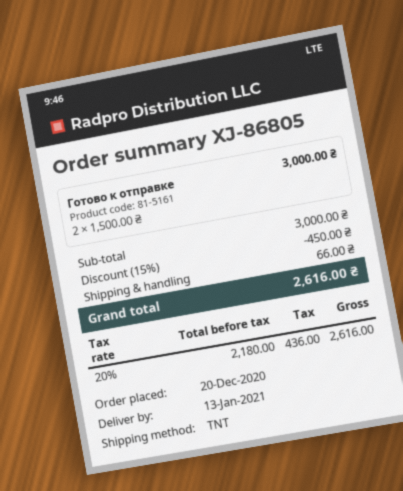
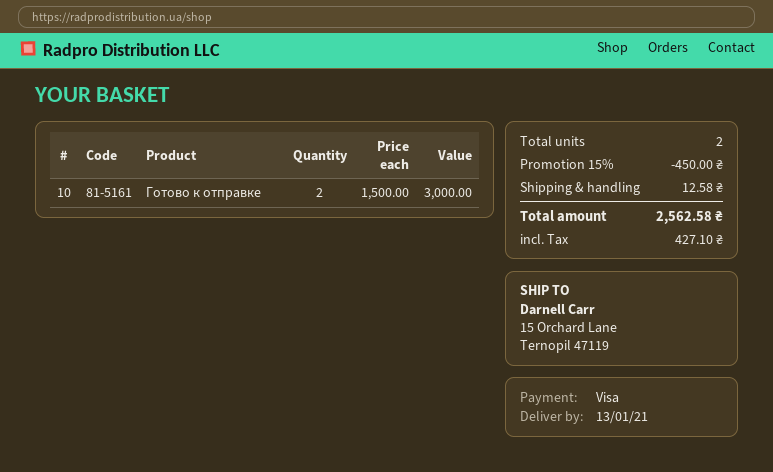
shipping: 66.00 -> 12.58
tax: 436.00 -> 427.10
total: 2616.00 -> 2562.58

